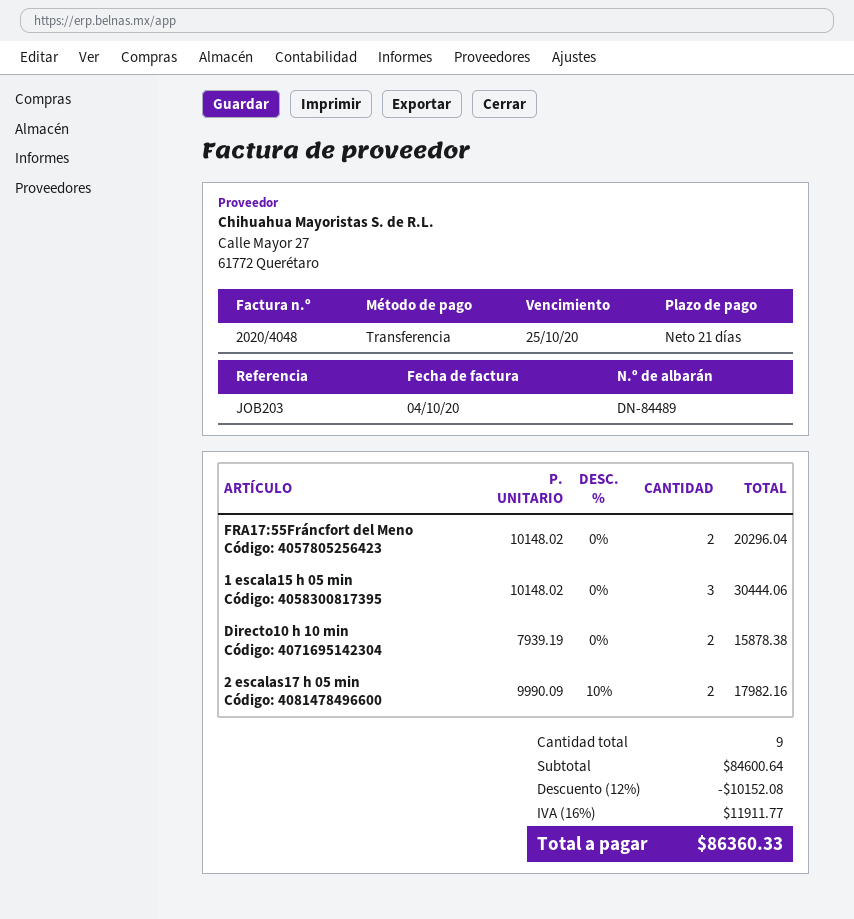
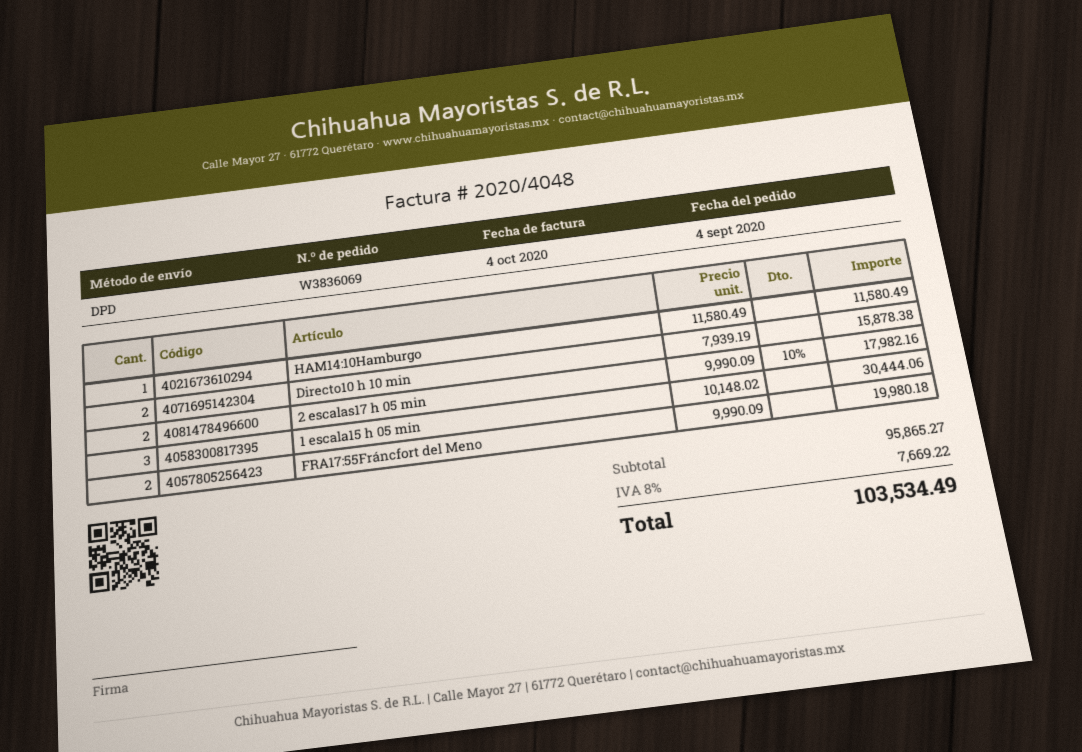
FRA17:55Fráncfort del Meno: 2 x 10148.02 = 20296.04 -> 2 x 9990.09 = 19980.18
HAM14:10Hamburgo: none -> 1 x 11580.49 = 11580.49
subtotal: 84600.64 -> 95865.27
discount: 12% = 10152.08 -> none
tax: 16% = 11911.77 -> 8% = 7669.22
total: 86360.33 -> 103534.49

